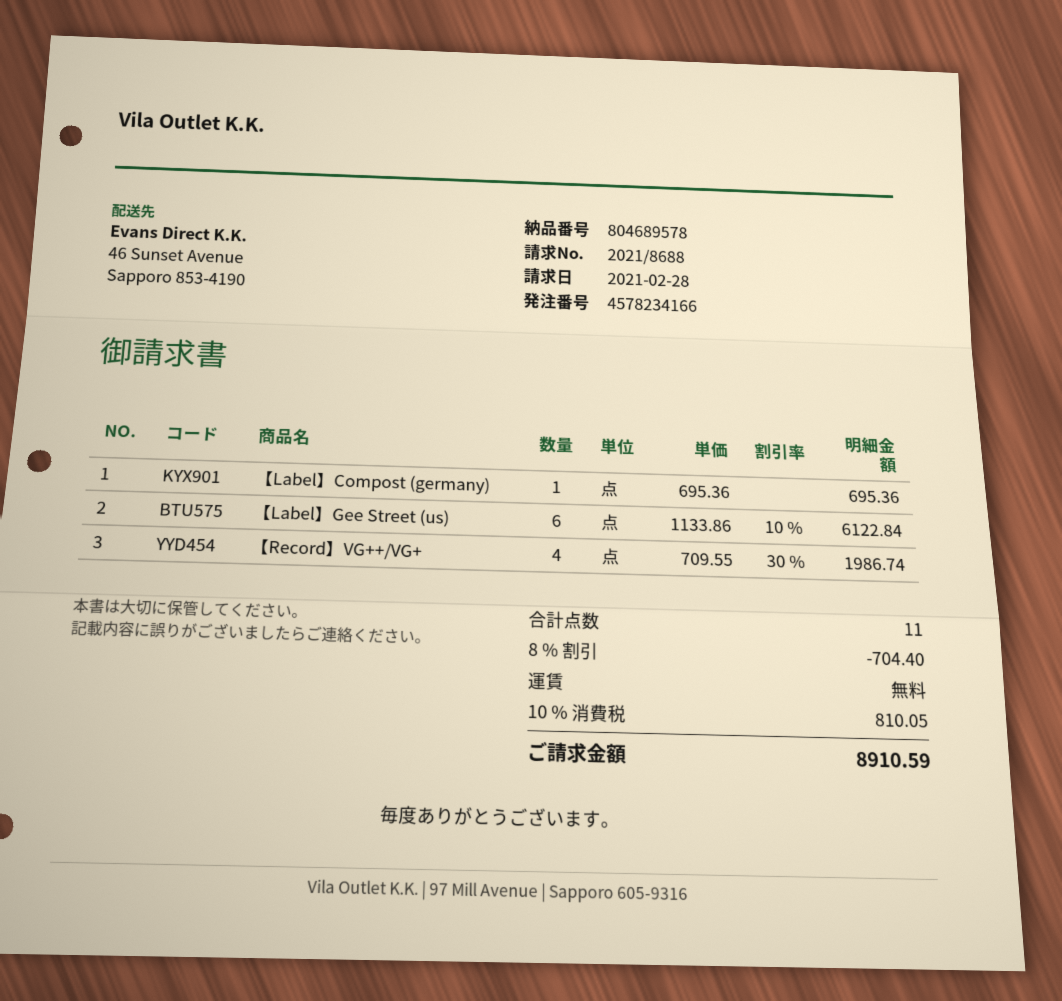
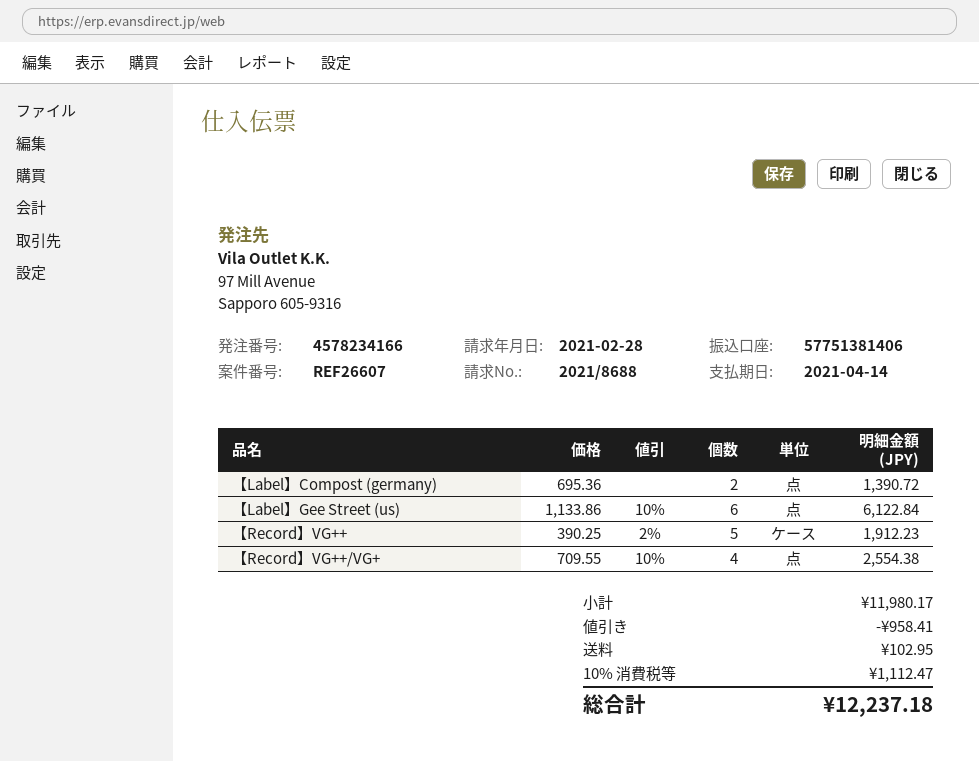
【Label】Compost (germany): 1 x 695.36 = 695.36 -> 2 x 695.36 = 1390.72
【Record】VG++/VG+: 4 x 709.55 - 30% = 1986.74 -> 4 x 709.55 - 10% = 2554.38
【Record】VG++: none -> 5 x 390.25 - 2% = 1912.23
discount: 704.40 -> 958.41
shipping: 0.00 -> 102.95
tax: 10% = 810.05 -> 10% = 1112.47
total: 8910.59 -> 12237.18

